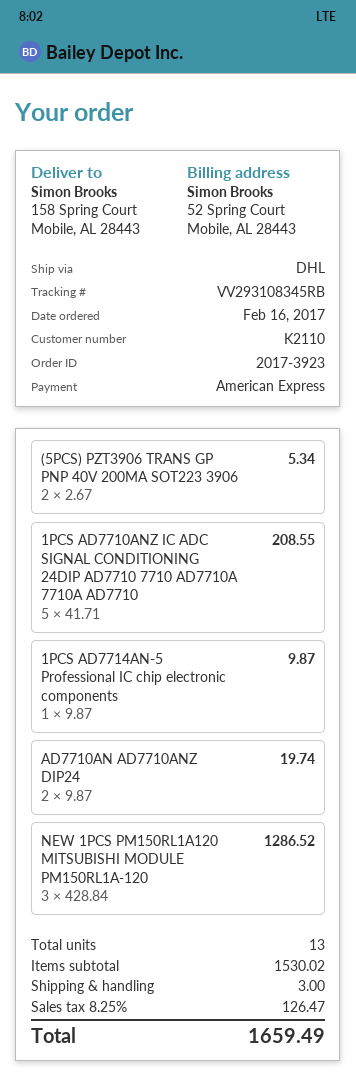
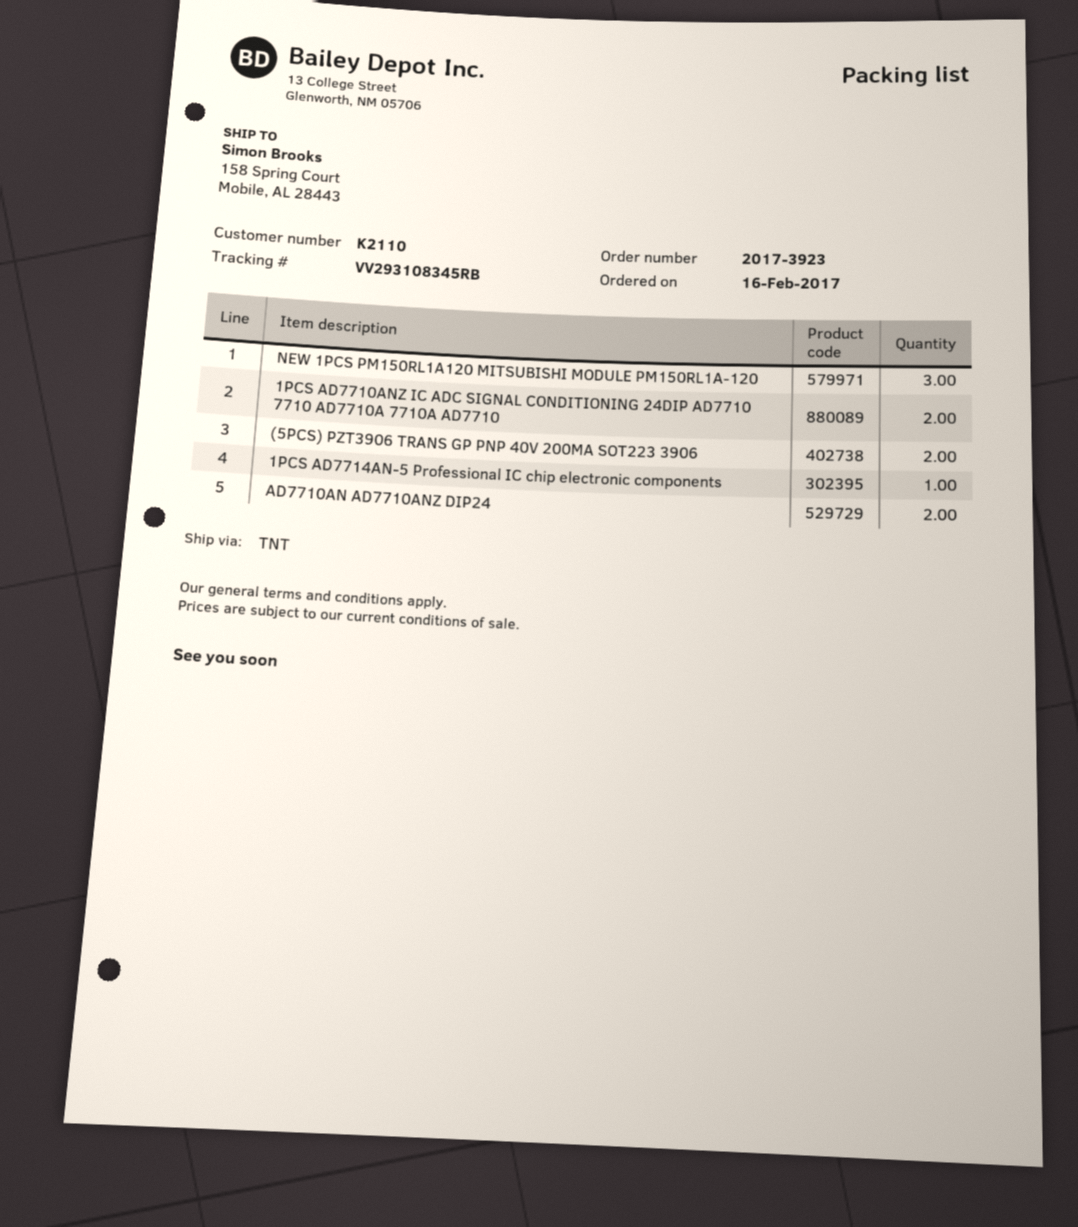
shipping method: DHL -> TNT
1PCS AD7710ANZ IC ADC SIGNAL CONDITIONING 24DIP AD7710 7710 AD7710A 7710A AD7710: 5 -> 2

